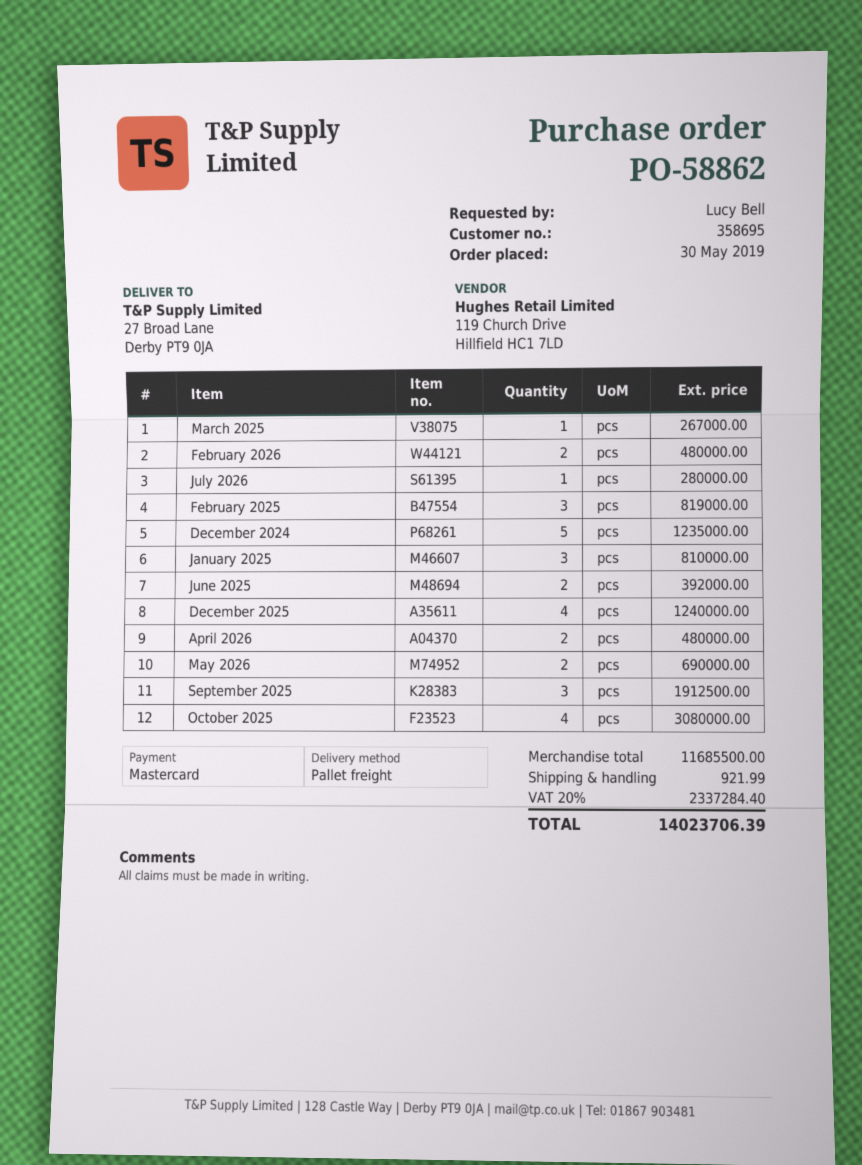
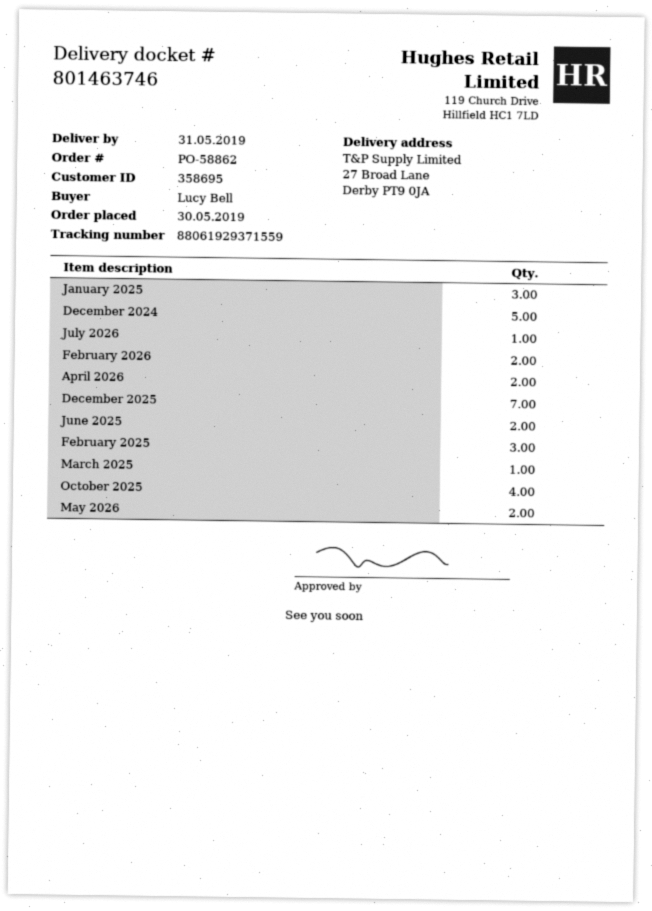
December 2025: 4 -> 7
September 2025: 3 -> none

